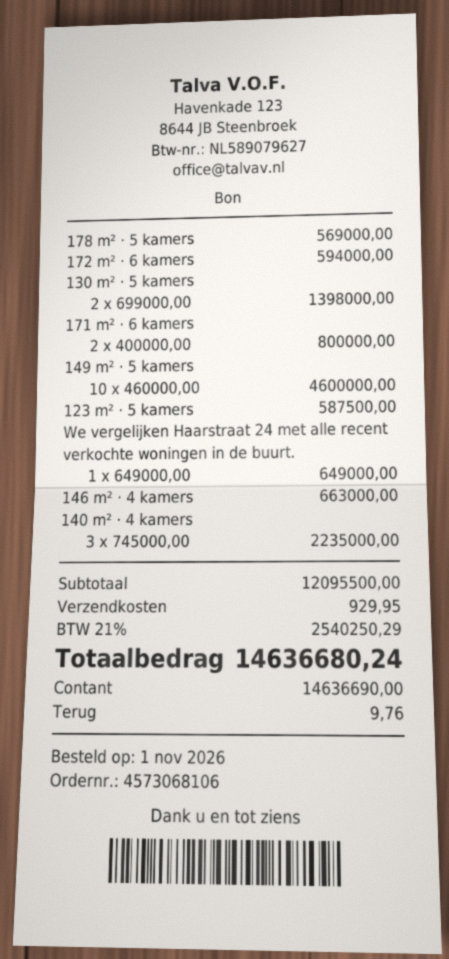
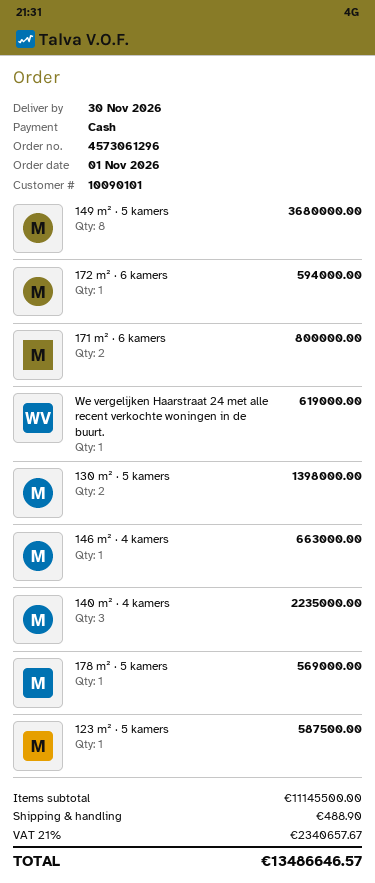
order number: 4573068106 -> 4573061296
149 m² · 5 kamers: 10 for 4600000.00 -> 8 for 3680000.00
We vergelijken Haarstraat 24 met alle recent verkochte woningen in de buurt.: 1 for 649000.00 -> 1 for 619000.00
subtotal: 12095500.00 -> 11145500.00
shipping: 929.95 -> 488.90
tax: 21% = 2540250.29 -> 21% = 2340657.67
total: 14636680.24 -> 13486646.57

